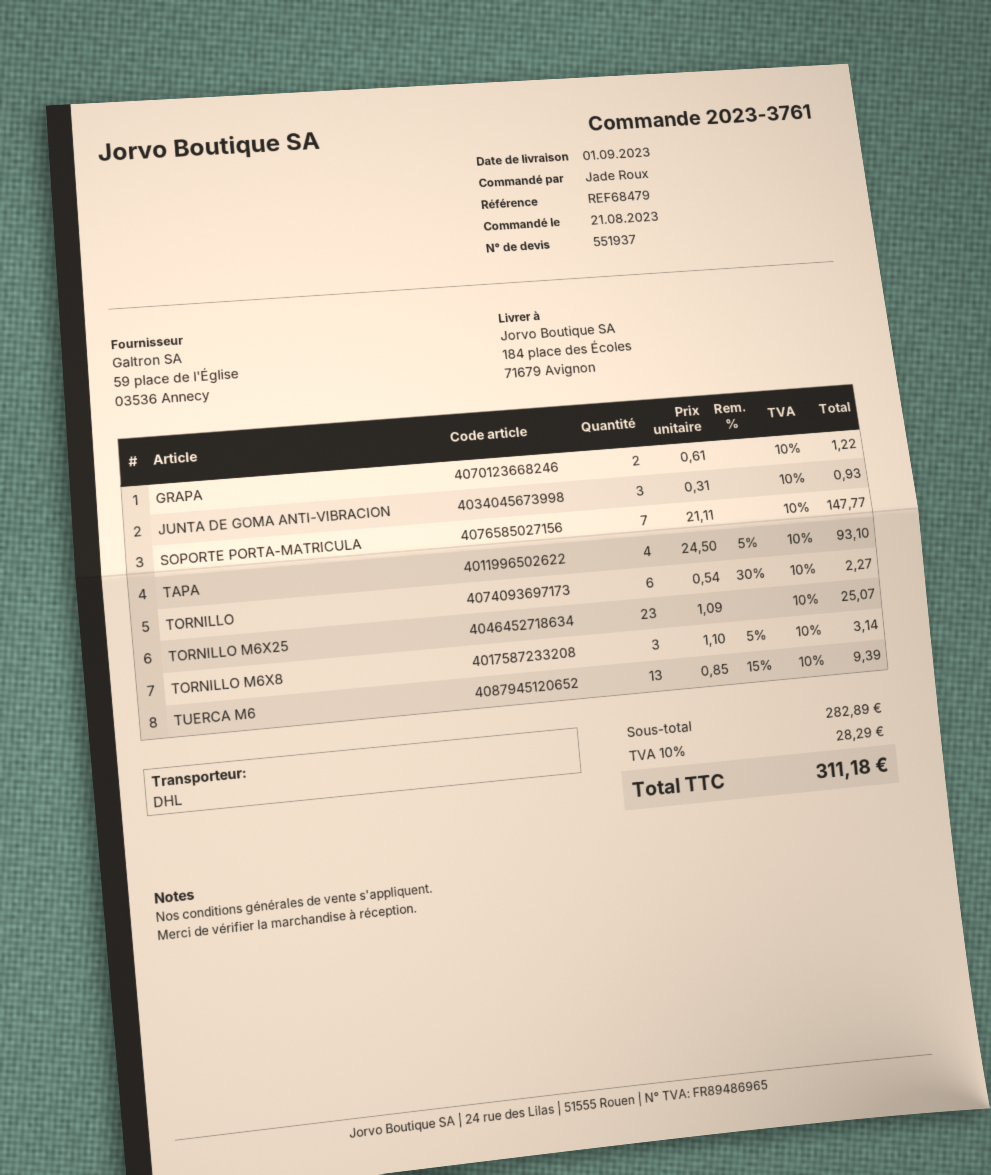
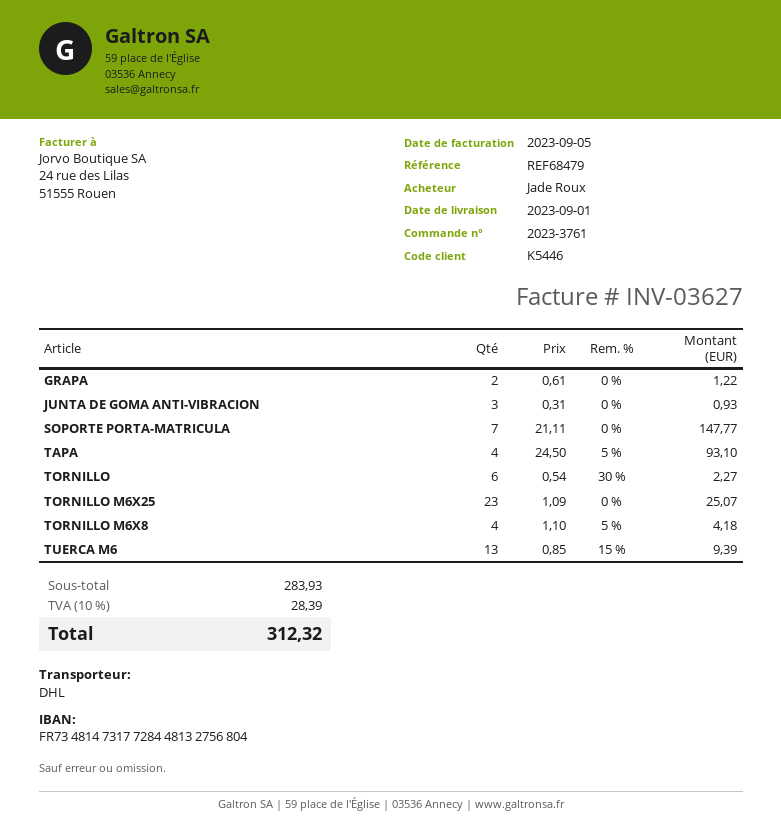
TORNILLO M6X8: 3 x 1.10 - 5% = 3.14 -> 4 x 1.10 - 5% = 4.18
subtotal: 282.89 -> 283.93
tax: 10% = 28.29 -> 10% = 28.39
total: 311.18 -> 312.32

